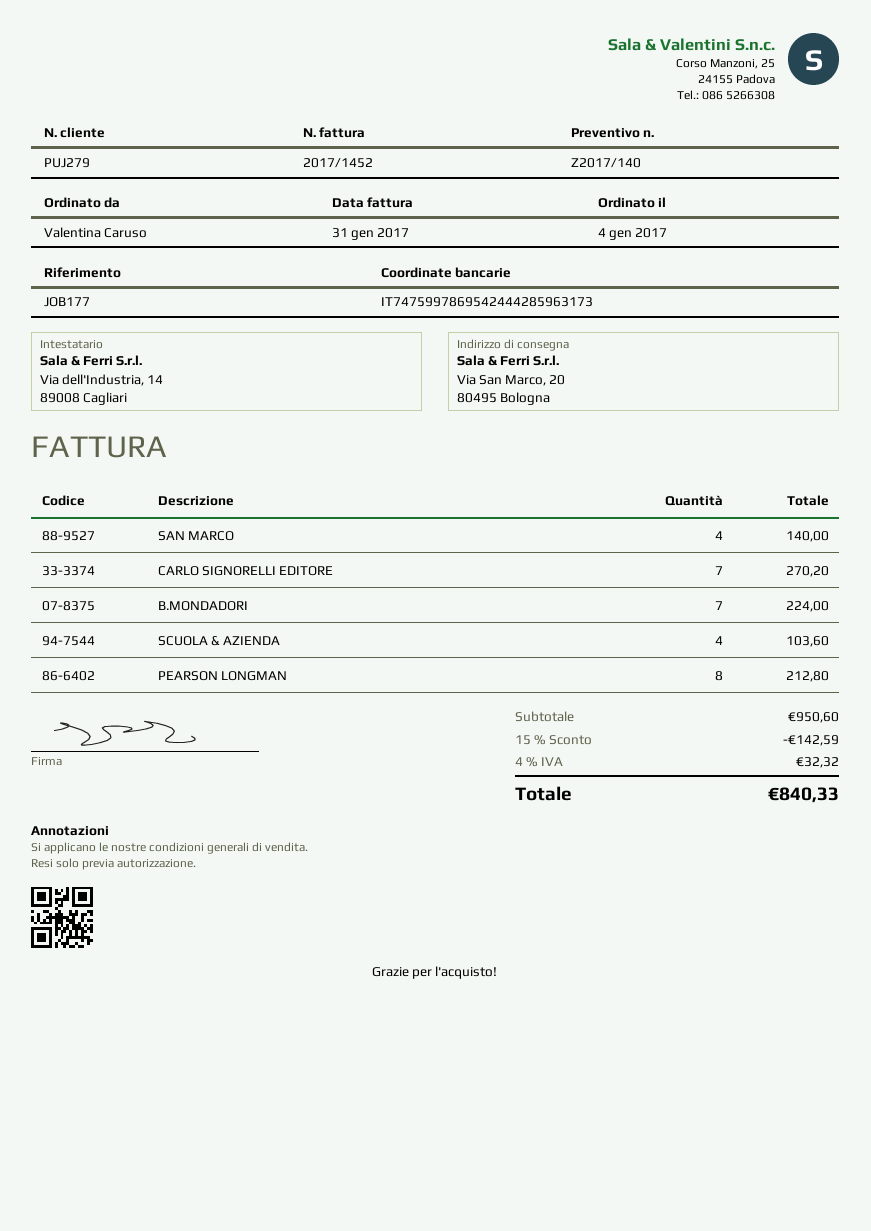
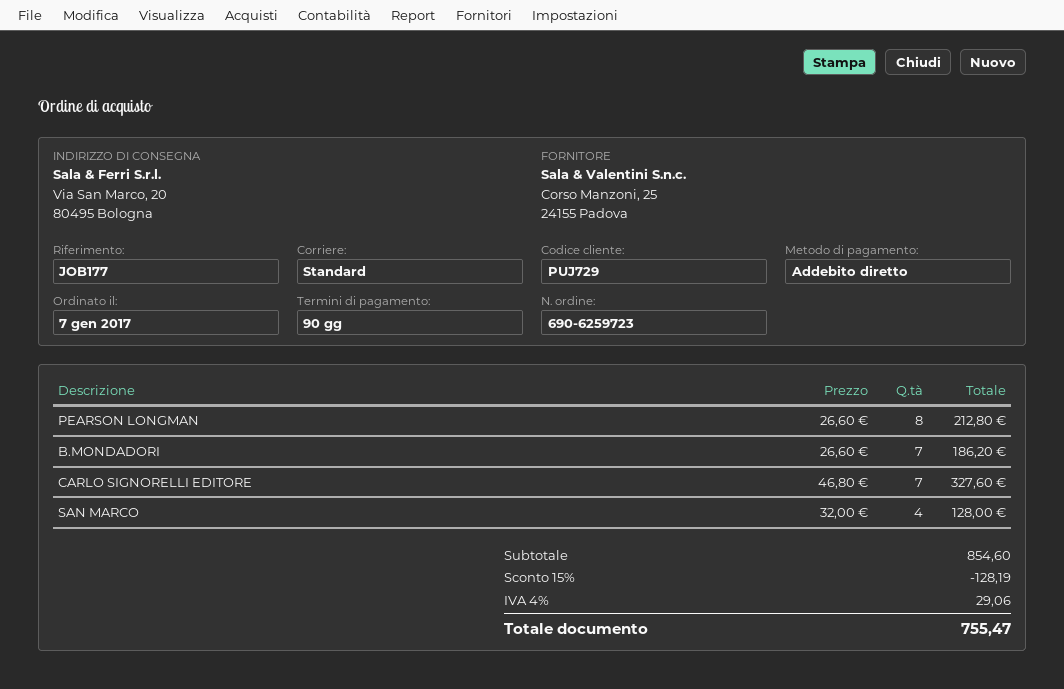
order date: 2017-01-04 -> 2017-01-07
customer number: PUJ279 -> PUJ729
SAN MARCO: 4 for 140.00 -> 4 for 128.00
CARLO SIGNORELLI EDITORE: 7 for 270.20 -> 7 for 327.60
B.MONDADORI: 7 for 224.00 -> 7 for 186.20
SCUOLA & AZIENDA: 4 for 103.60 -> none
subtotal: 950.60 -> 854.60
discount: 15% = 142.59 -> 15% = 128.19
tax: 4% = 32.32 -> 4% = 29.06
total: 840.33 -> 755.47

